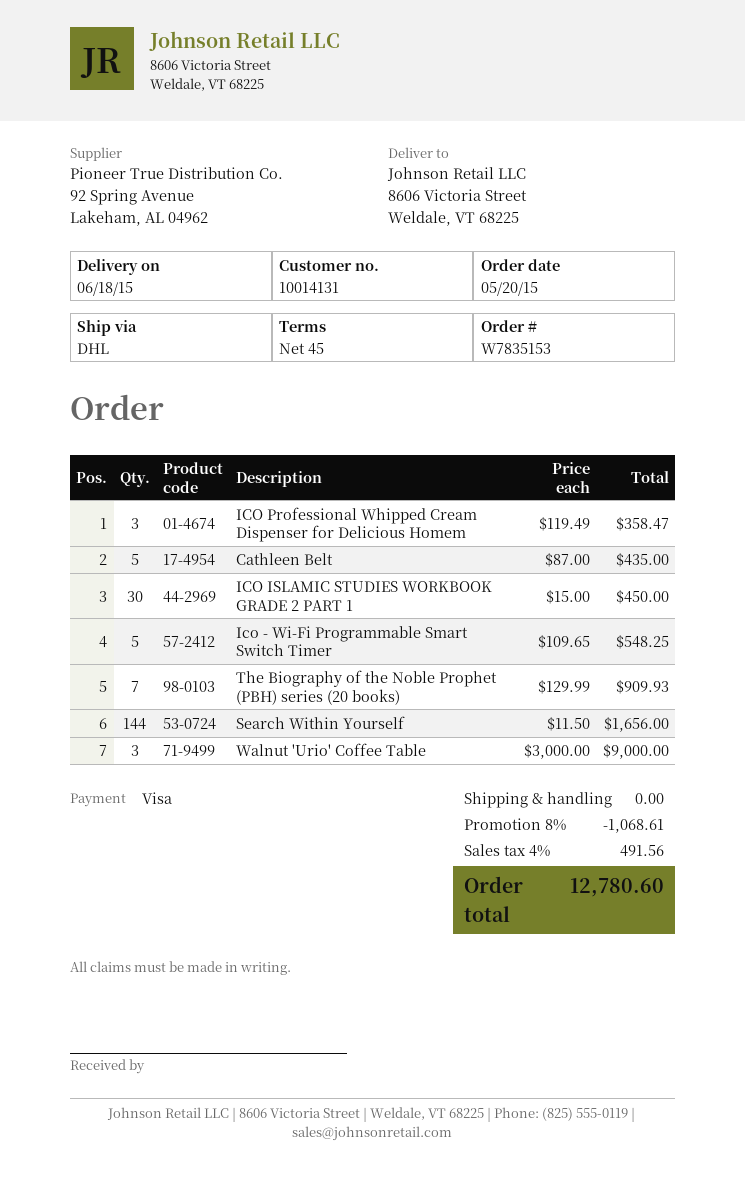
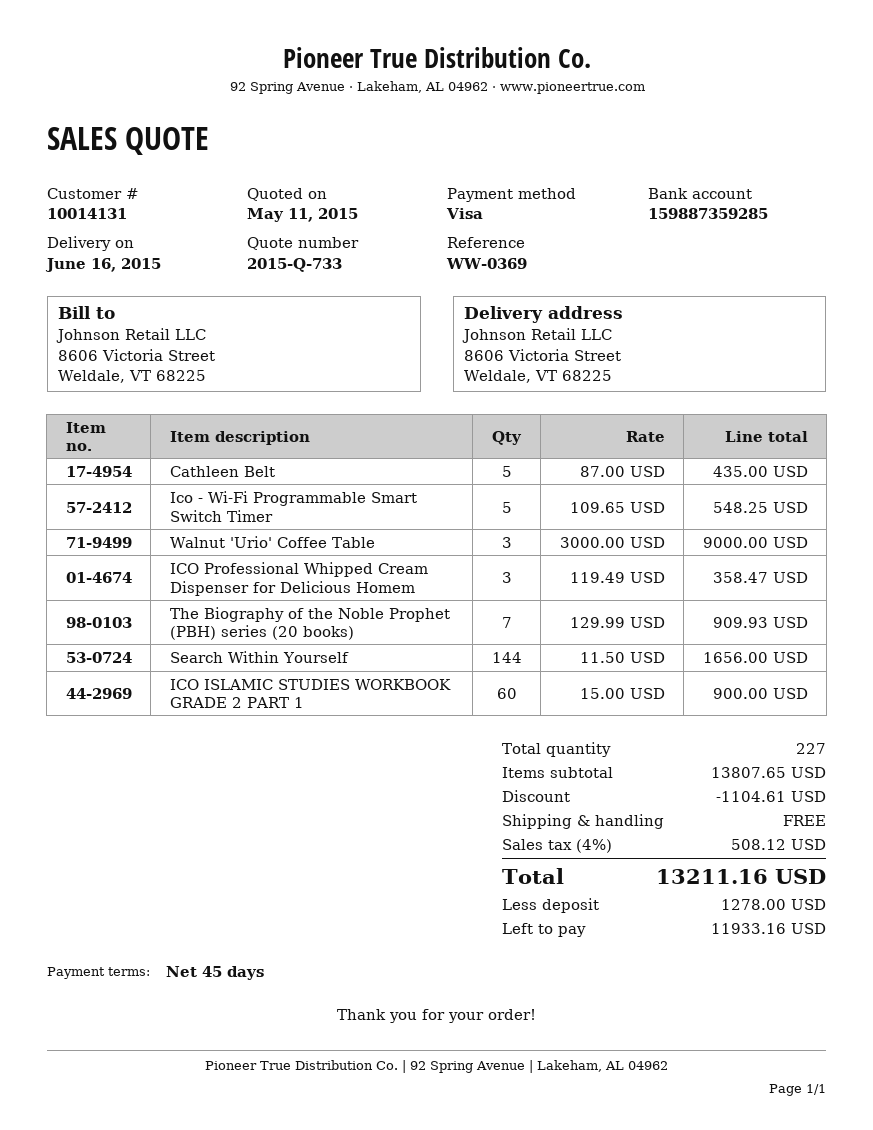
delivery date: 2015-06-18 -> 2015-06-16
ICO ISLAMIC STUDIES WORKBOOK GRADE 2 PART 1: 30 x 15.00 = 450.00 -> 60 x 15.00 = 900.00
discount: 1068.61 -> 1104.61
tax: 4% = 491.56 -> 4% = 508.12
total: 12780.60 -> 13211.16

